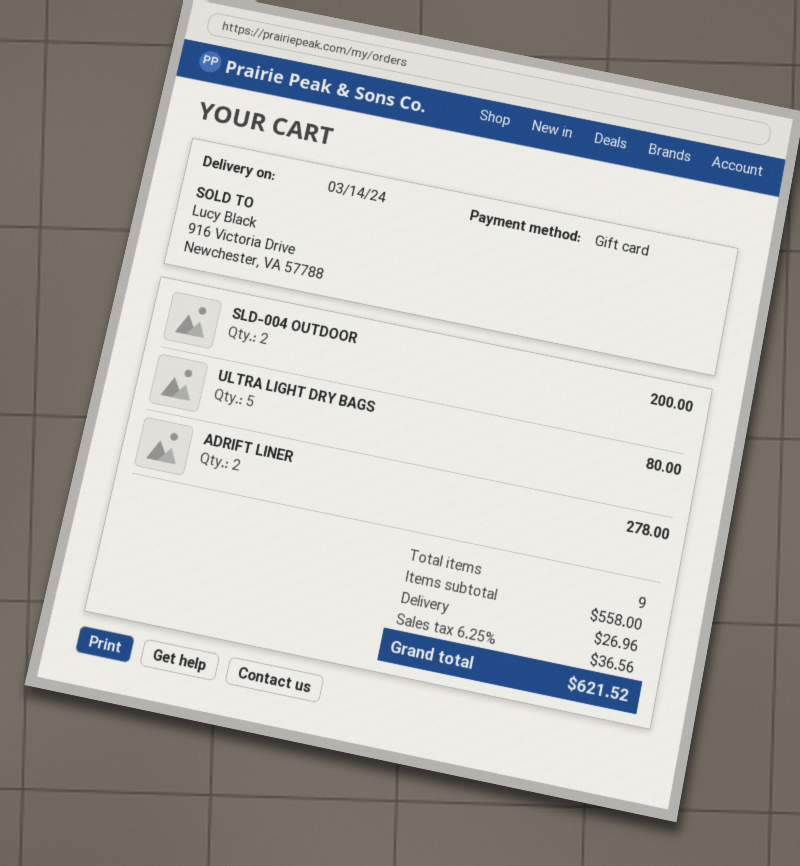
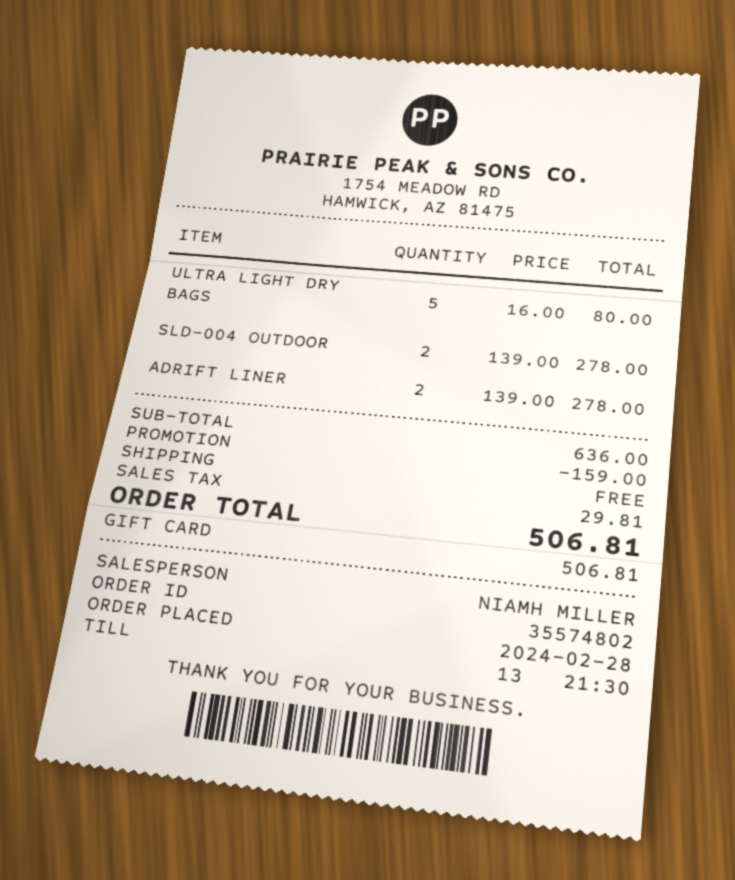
SLD-004 OUTDOOR: 2 for 200.00 -> 2 for 278.00
subtotal: 558.00 -> 636.00
discount: none -> 159.00
shipping: 26.96 -> 0.00
tax: 36.56 -> 29.81
total: 621.52 -> 506.81

